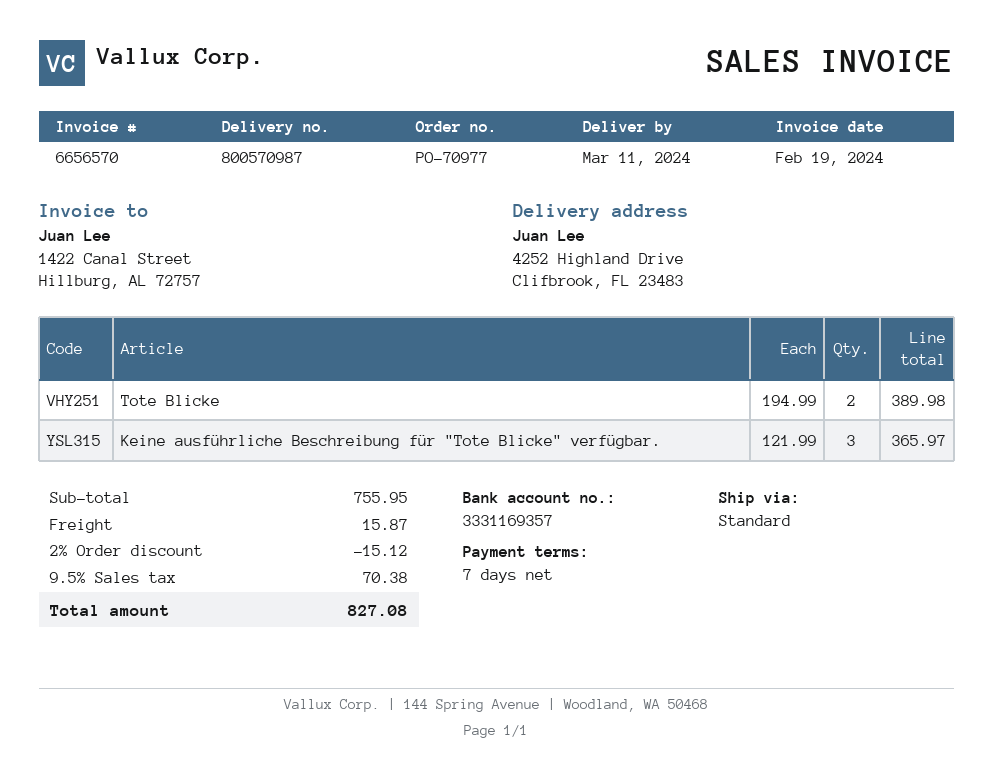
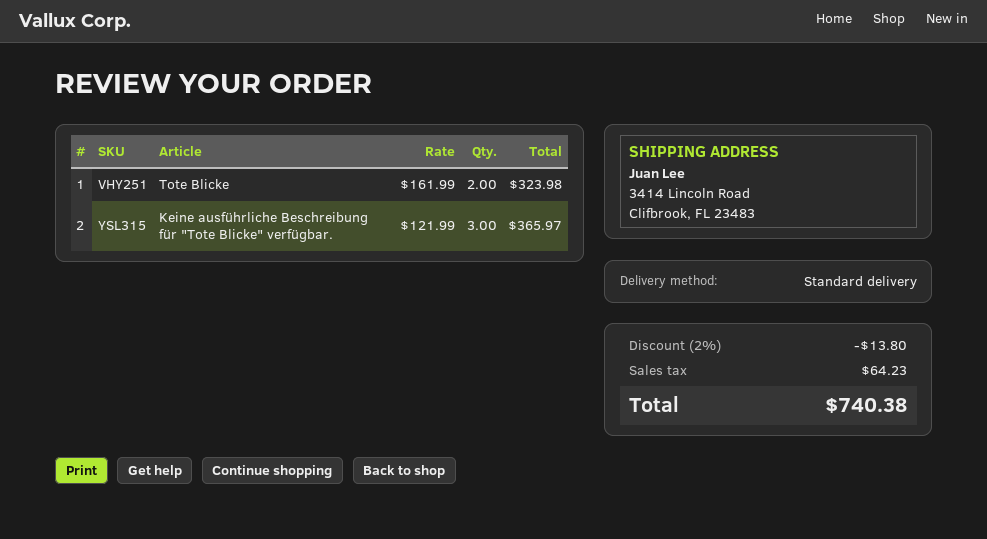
ship to: 4252 Highland Drive, Clifbrook, FL 23483 -> 3414 Lincoln Road, Clifbrook, FL 23483
Tote Blicke: 2 x 194.99 = 389.98 -> 2 x 161.99 = 323.98
discount: 2% = 15.12 -> 2% = 13.80
shipping: 15.87 -> none
tax: 70.38 -> 64.23
total: 827.08 -> 740.38

